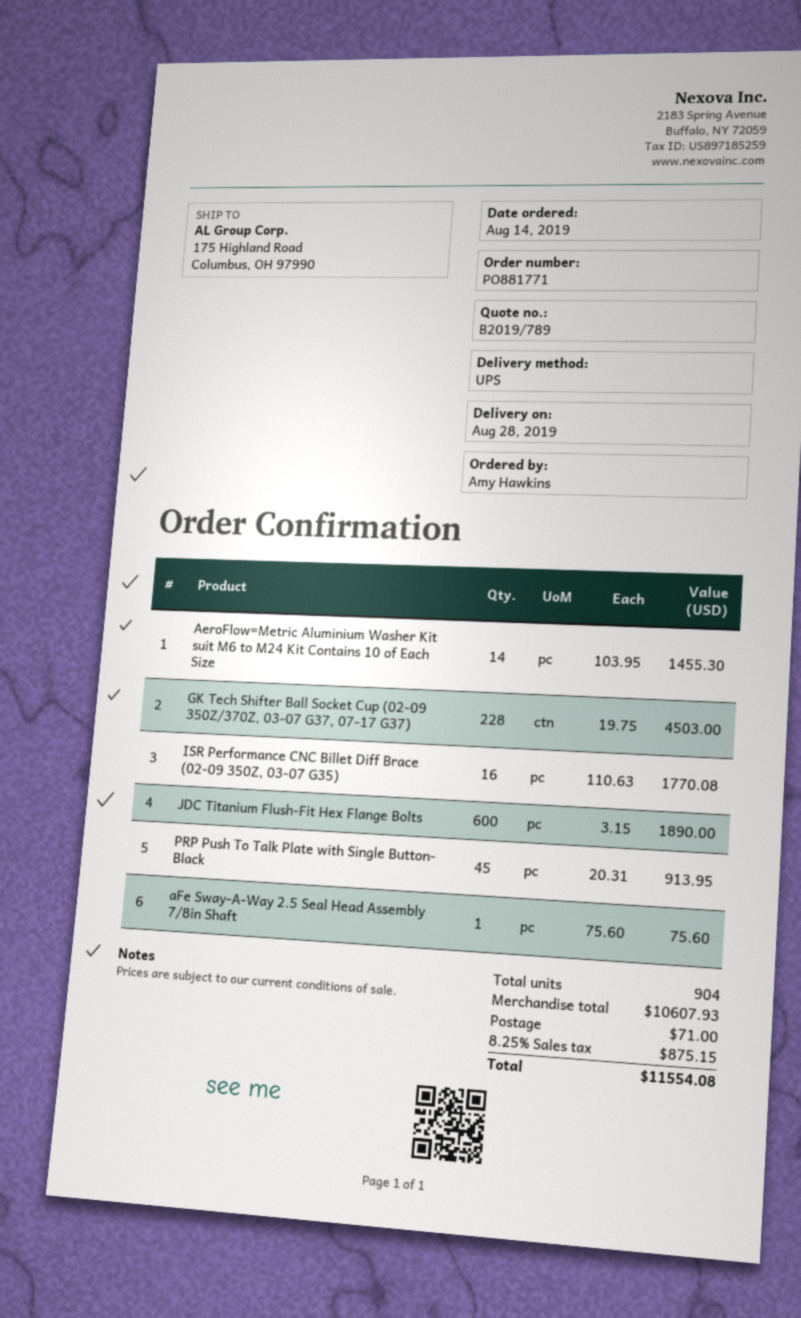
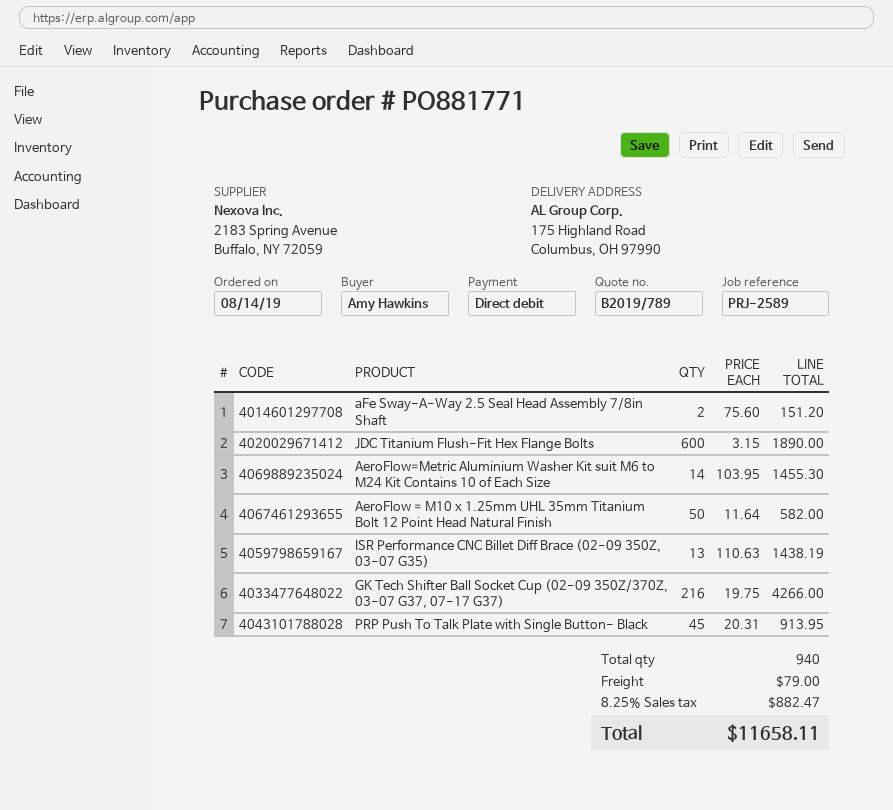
GK Tech Shifter Ball Socket Cup (02-09 350Z/370Z, 03-07 G37, 07-17 G37): 228 x 19.75 = 4503.00 -> 216 x 19.75 = 4266.00
ISR Performance CNC Billet Diff Brace (02-09 350Z, 03-07 G35): 16 x 110.63 = 1770.08 -> 13 x 110.63 = 1438.19
aFe Sway-A-Way 2.5 Seal Head Assembly 7/8in Shaft: 1 x 75.60 = 75.60 -> 2 x 75.60 = 151.20
AeroFlow = M10 x 1.25mm UHL 35mm Titanium Bolt 12 Point Head Natural Finish: none -> 50 x 11.64 = 582.00
total quantity: 904 -> 940
shipping: 71.00 -> 79.00
tax: 8.25% = 875.15 -> 8.25% = 882.47
total: 11554.08 -> 11658.11

